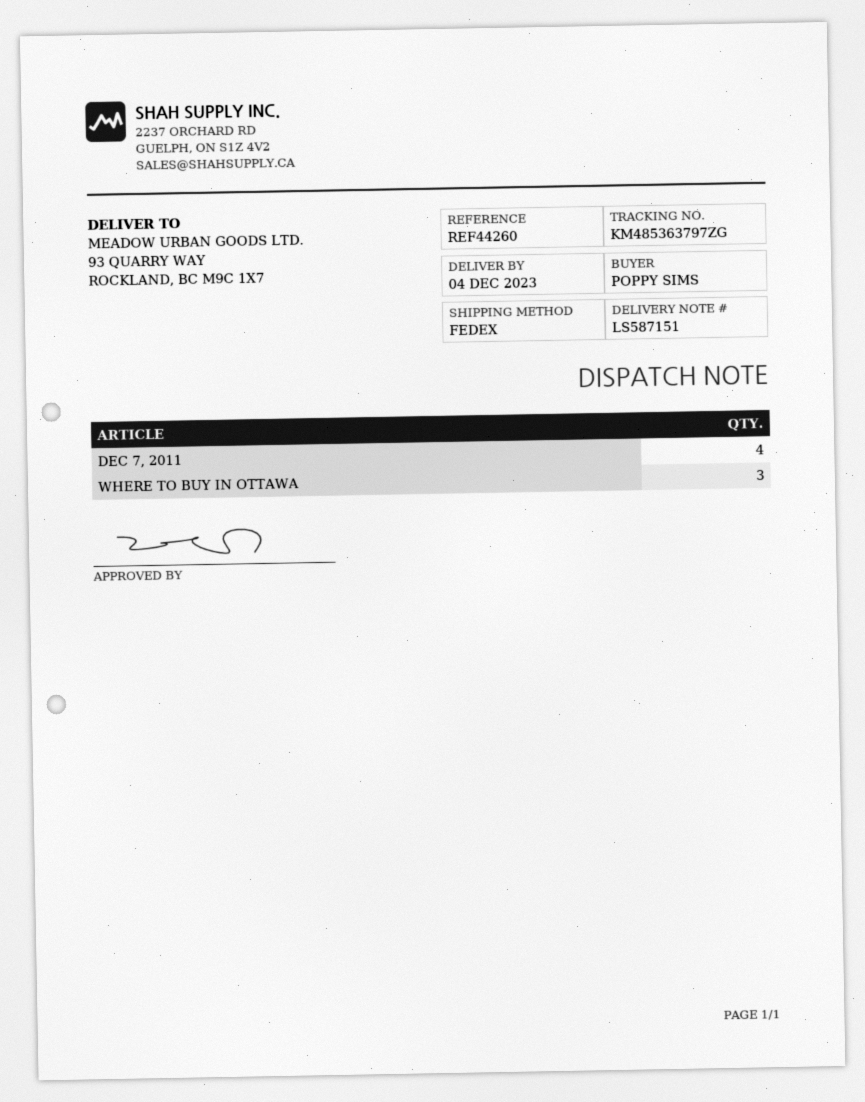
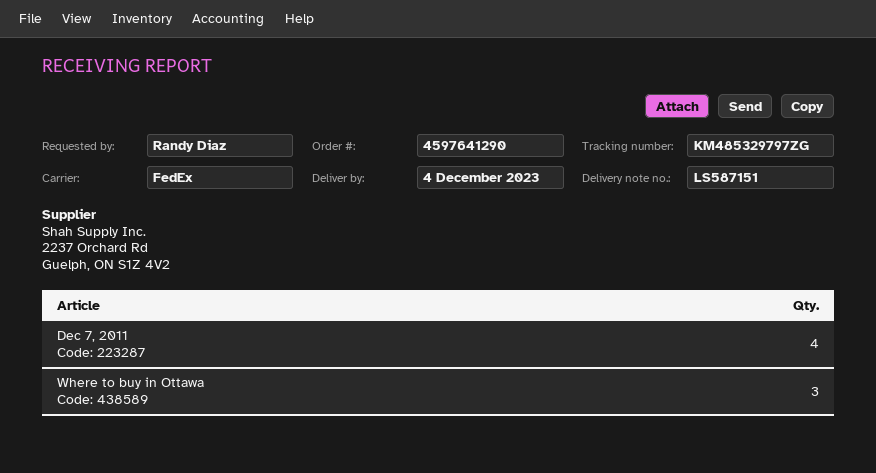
ordered by: POPPY SIMS -> Randy Diaz
tracking number: KM485363797ZG -> KM485329797ZG

